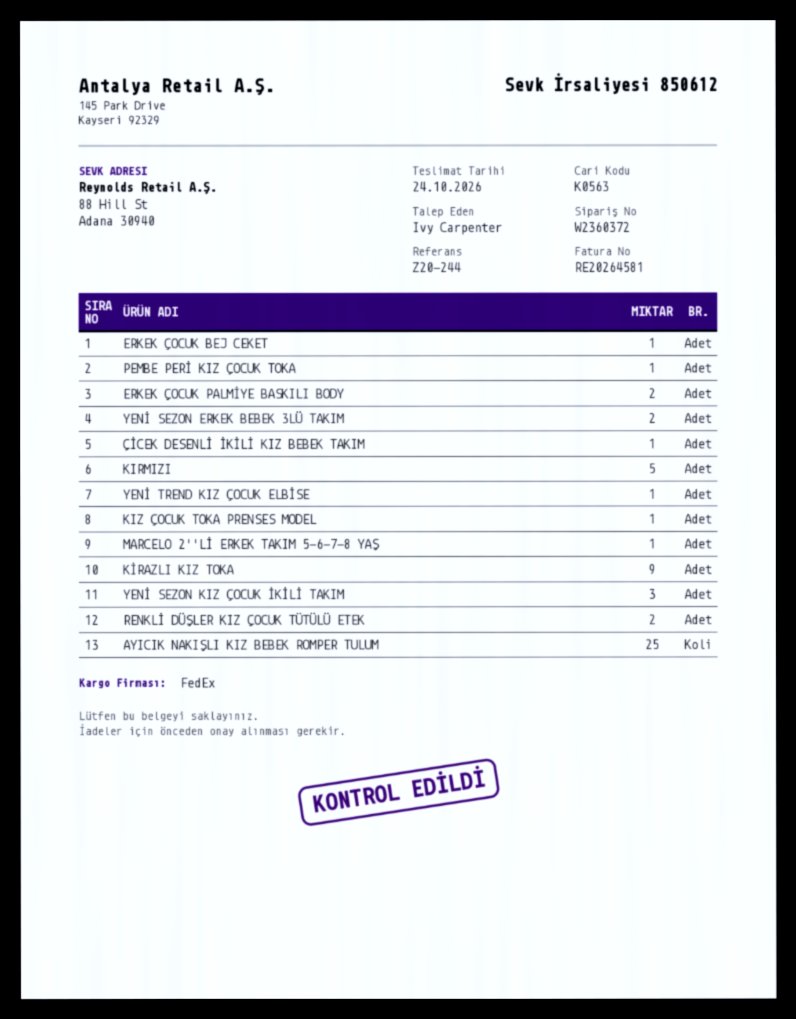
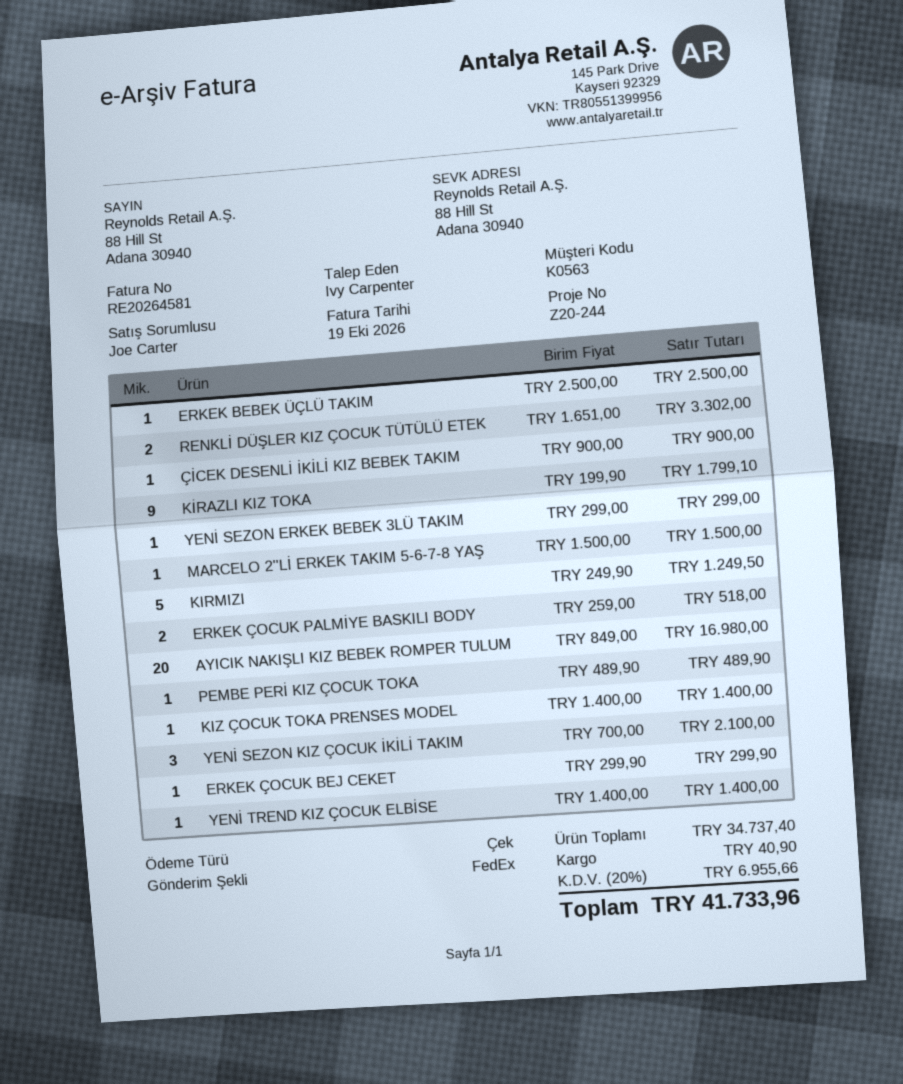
YENİ SEZON ERKEK BEBEK 3LÜ TAKIM: 2 -> 1
AYICIK NAKIŞLI KIZ BEBEK ROMPER TULUM: 25 -> 20
ERKEK BEBEK ÜÇLÜ TAKIM: none -> 1

